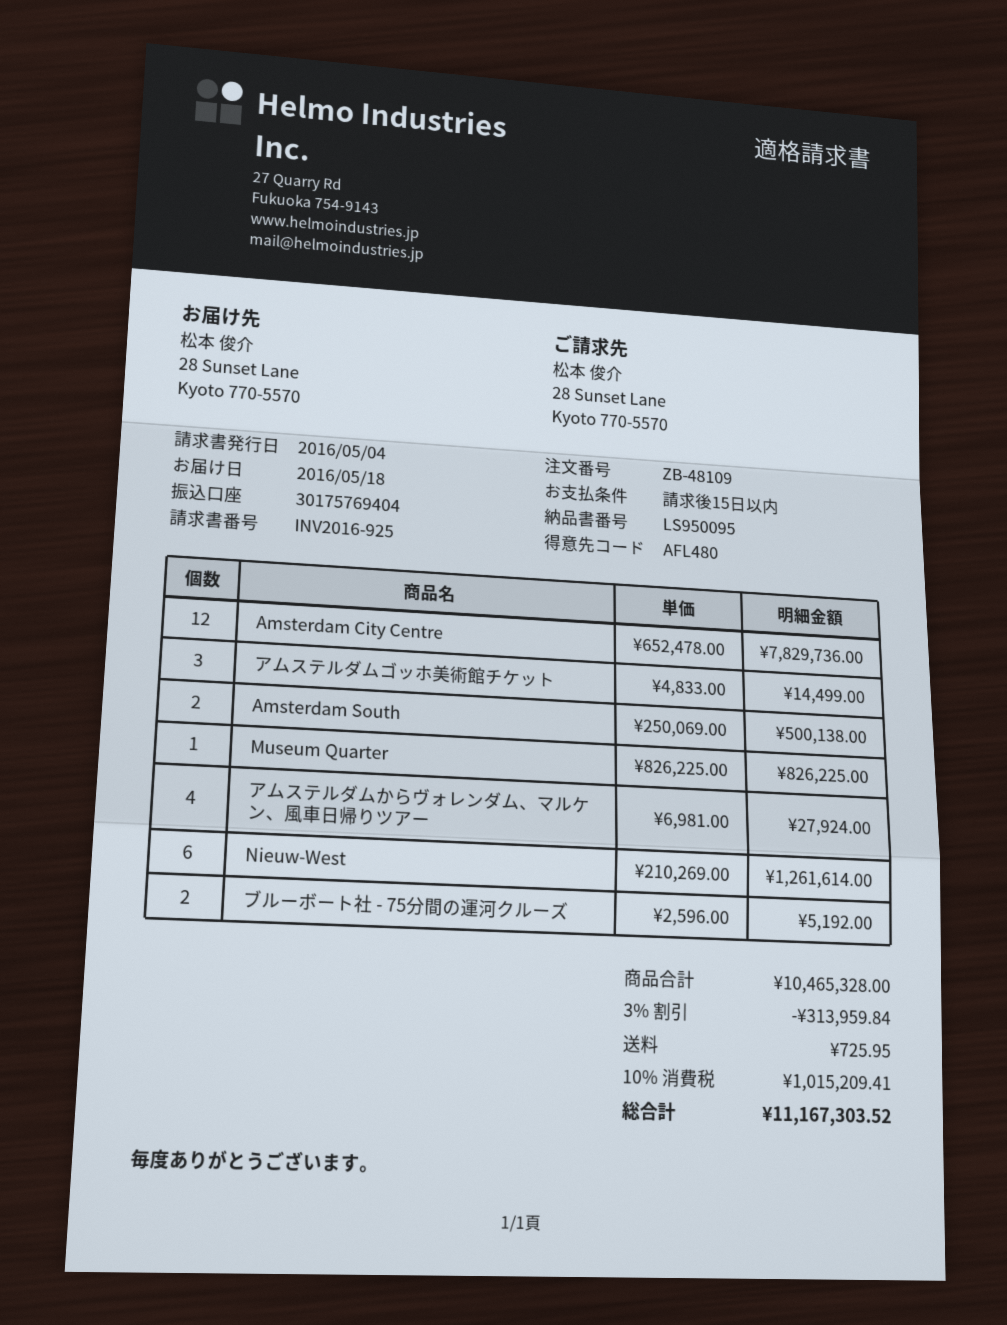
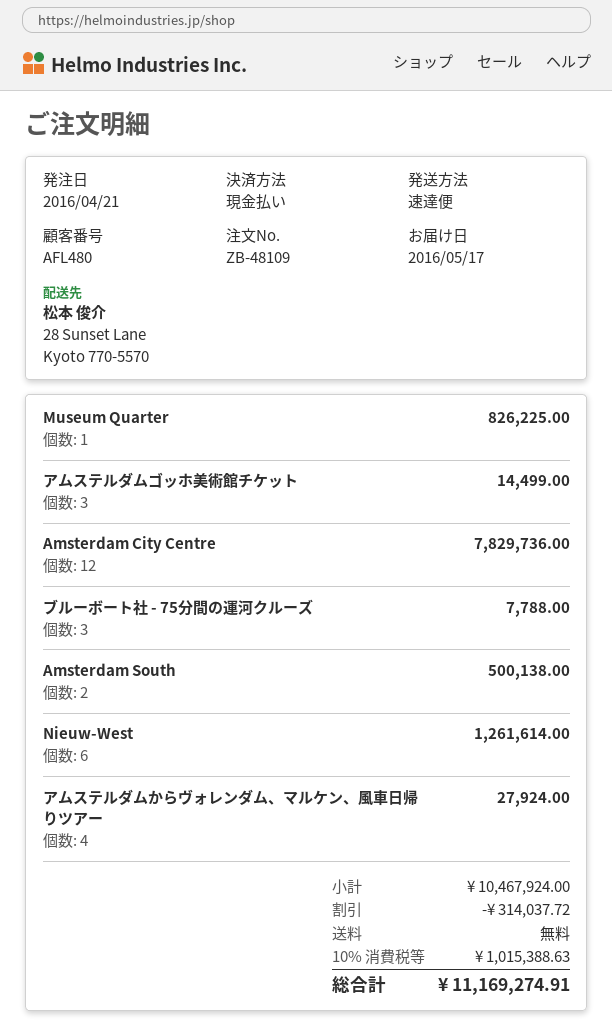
delivery date: 2016-05-18 -> 2016-05-17
ブルーボート社 - 75分間の運河クルーズ: 2 for 5192.00 -> 3 for 7788.00
subtotal: 10465328.00 -> 10467924.00
discount: 313959.84 -> 314037.72
shipping: 725.95 -> 0.00
tax: 10% = 1015209.41 -> 10% = 1015388.63
total: 11167303.52 -> 11169274.91

